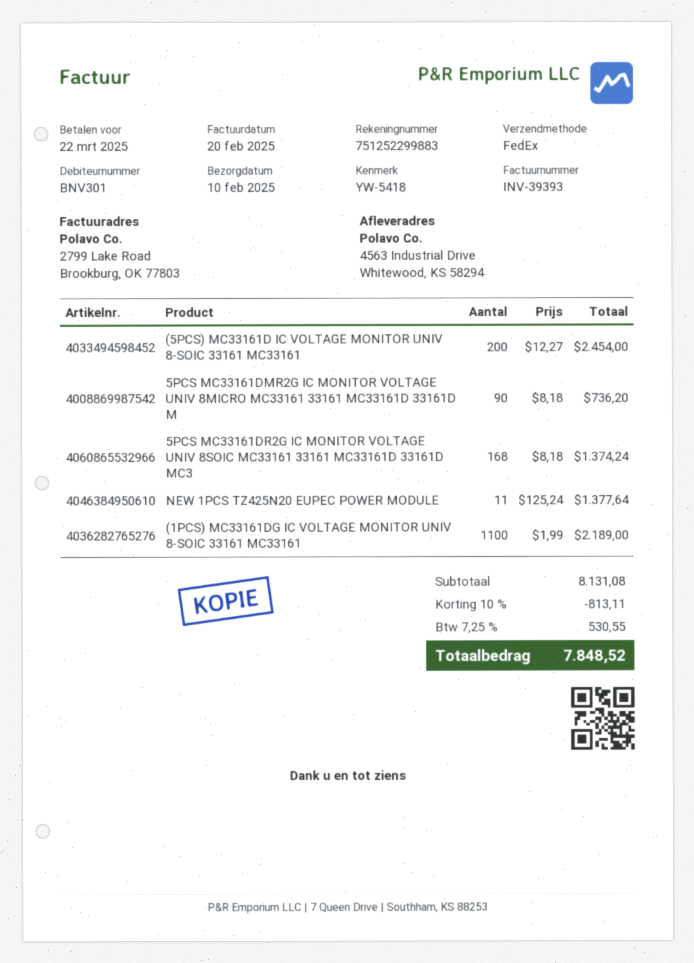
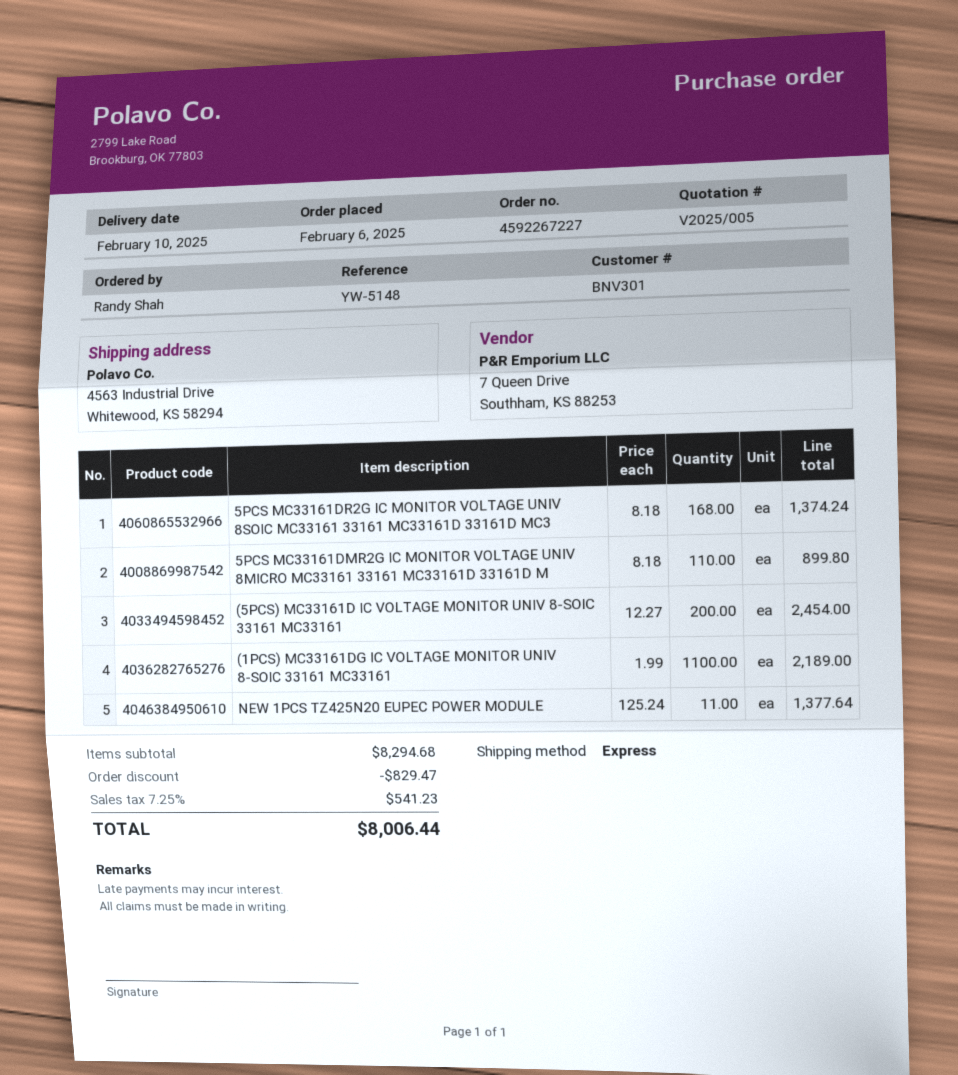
reference: YW-5418 -> YW-5148
shipping method: FedEx -> express
5PCS MC33161DMR2G IC MONITOR VOLTAGE UNIV 8MICRO MC33161 33161 MC33161D 33161D M: 90 x 8.18 = 736.20 -> 110 x 8.18 = 899.80
subtotal: 8131.08 -> 8294.68
discount: 813.11 -> 829.47
tax: 7.25% = 530.55 -> 7.25% = 541.23
total: 7848.52 -> 8006.44

